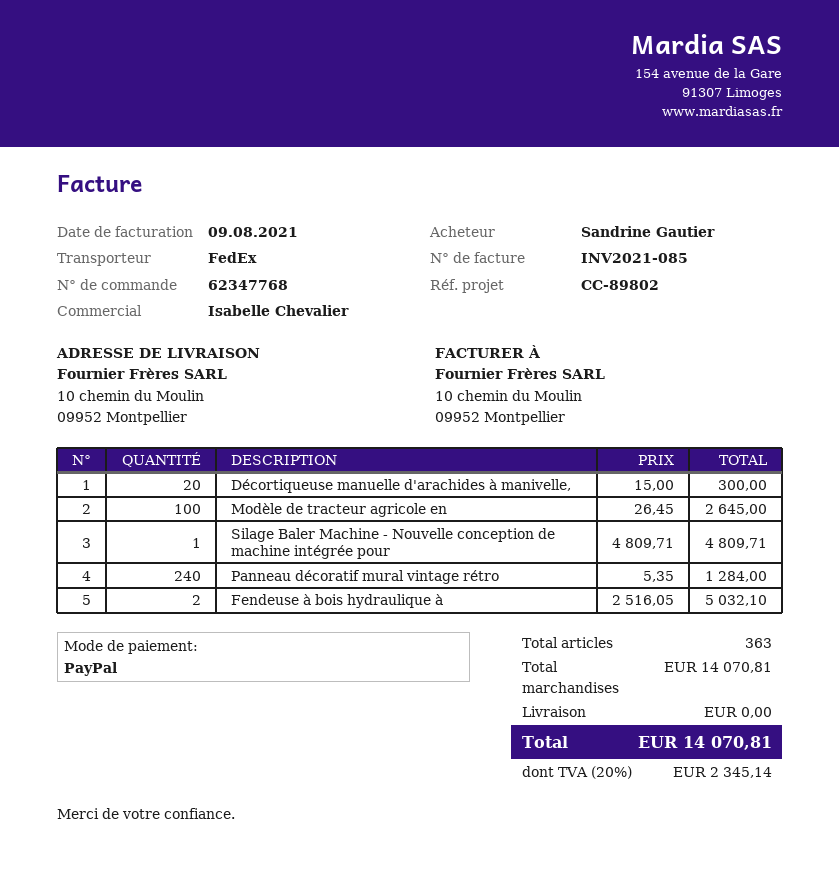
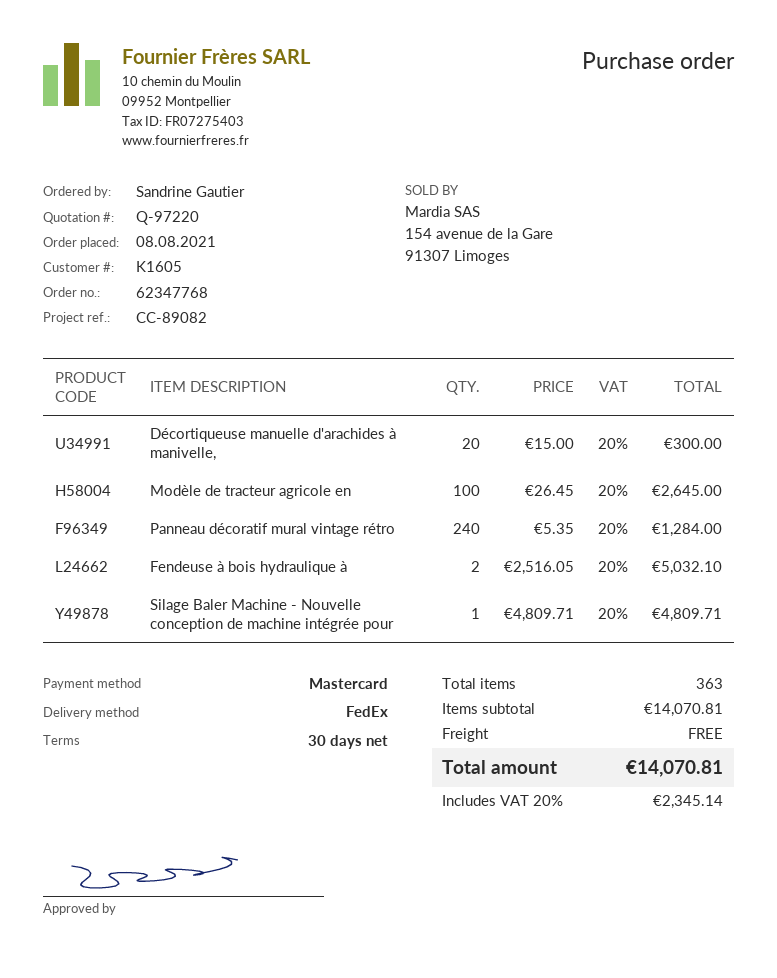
reference: CC-89802 -> CC-89082
payment method: PayPal -> Mastercard

